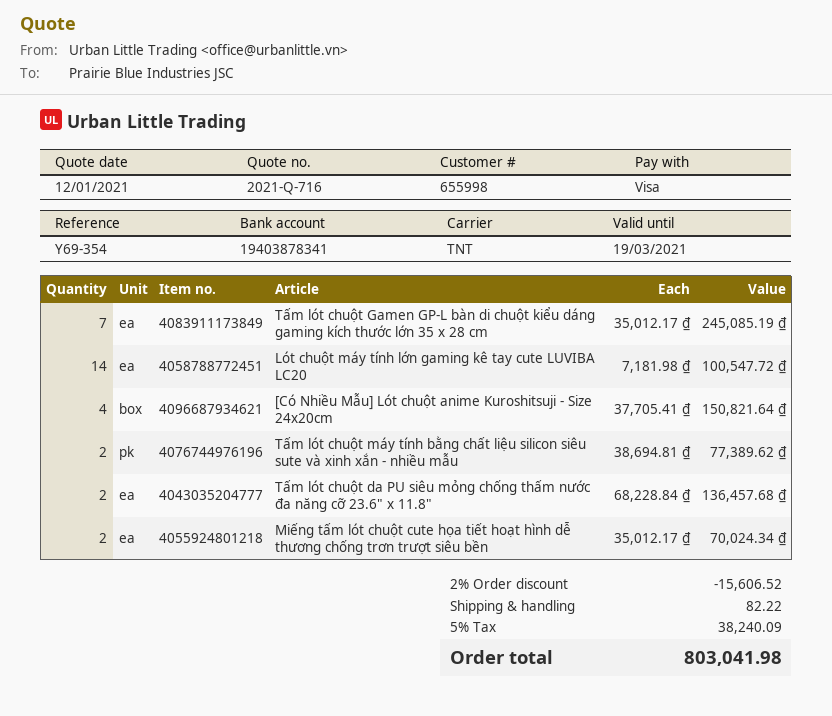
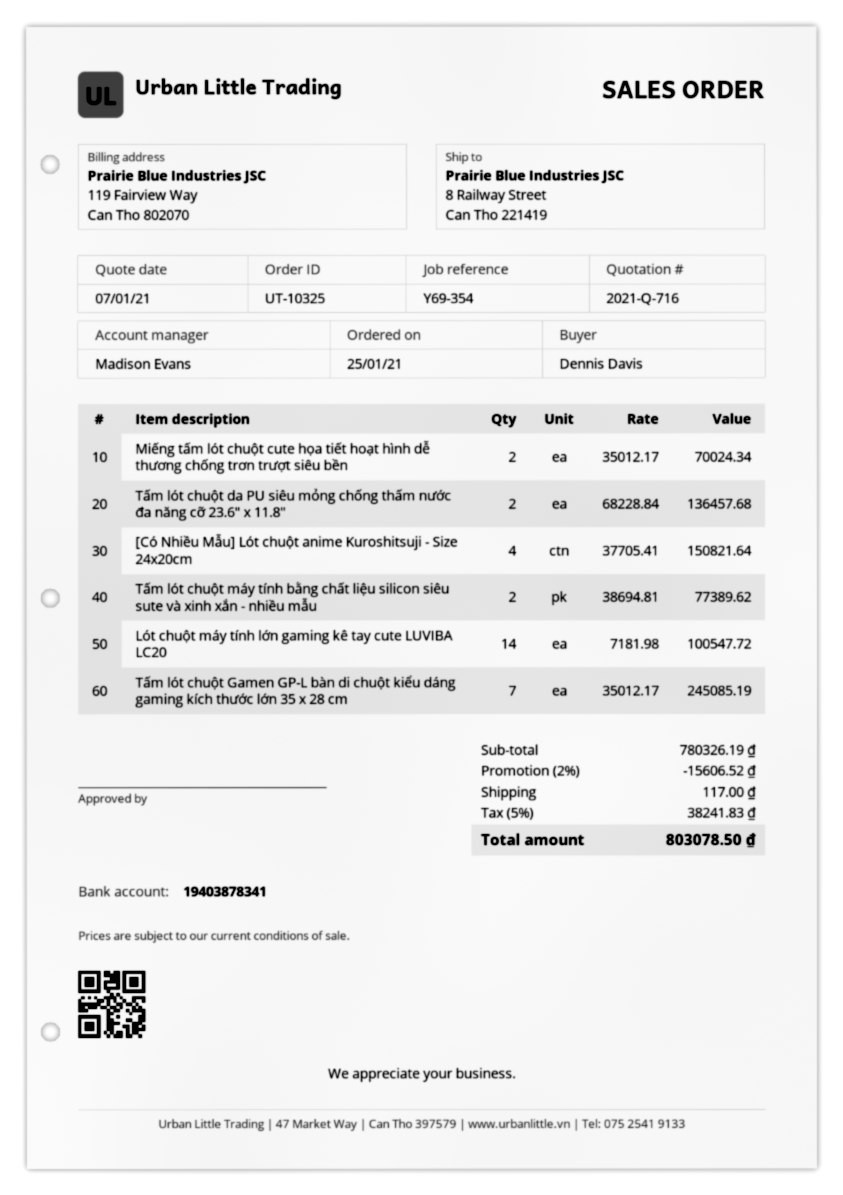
quote date: 2021-01-12 -> 2021-01-07
shipping: 82.22 -> 117.00
tax: 5% = 38240.09 -> 5% = 38241.83
total: 803041.98 -> 803078.50

